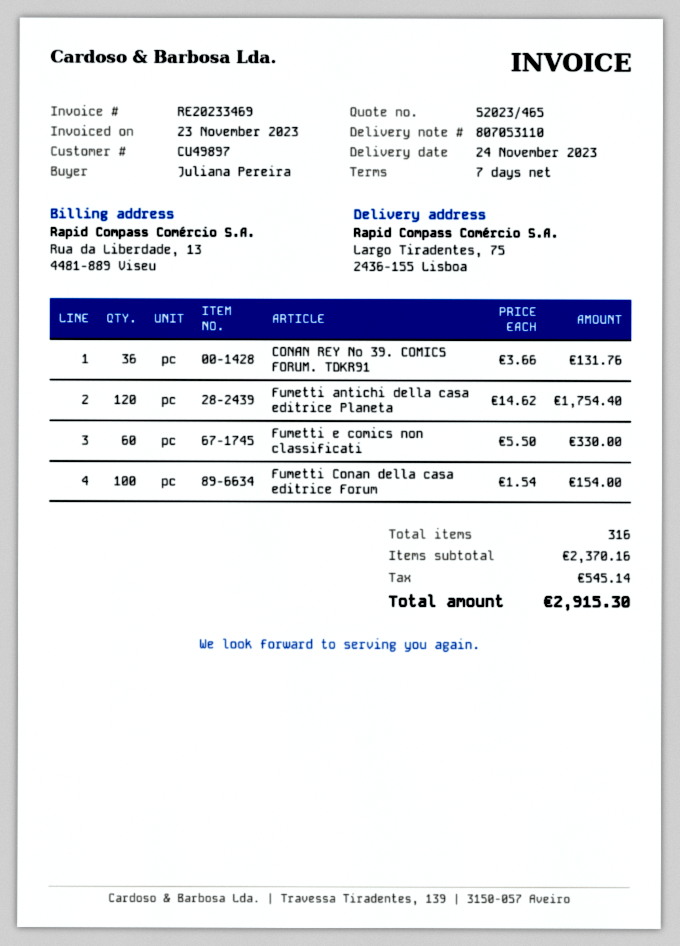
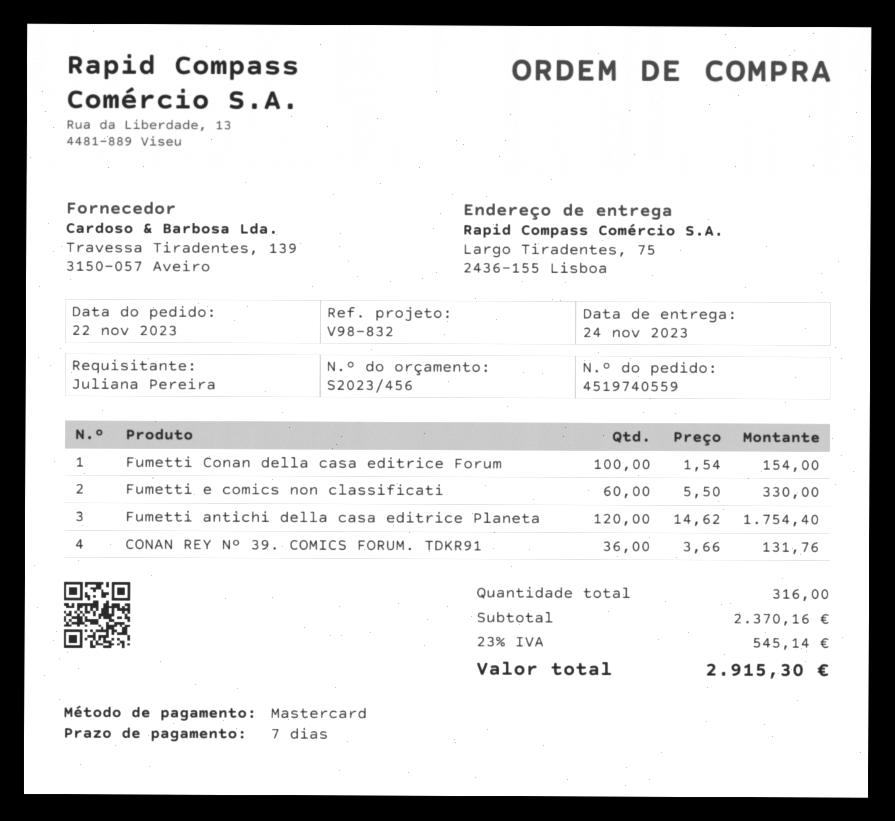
quote number: S2023/465 -> S2023/456

